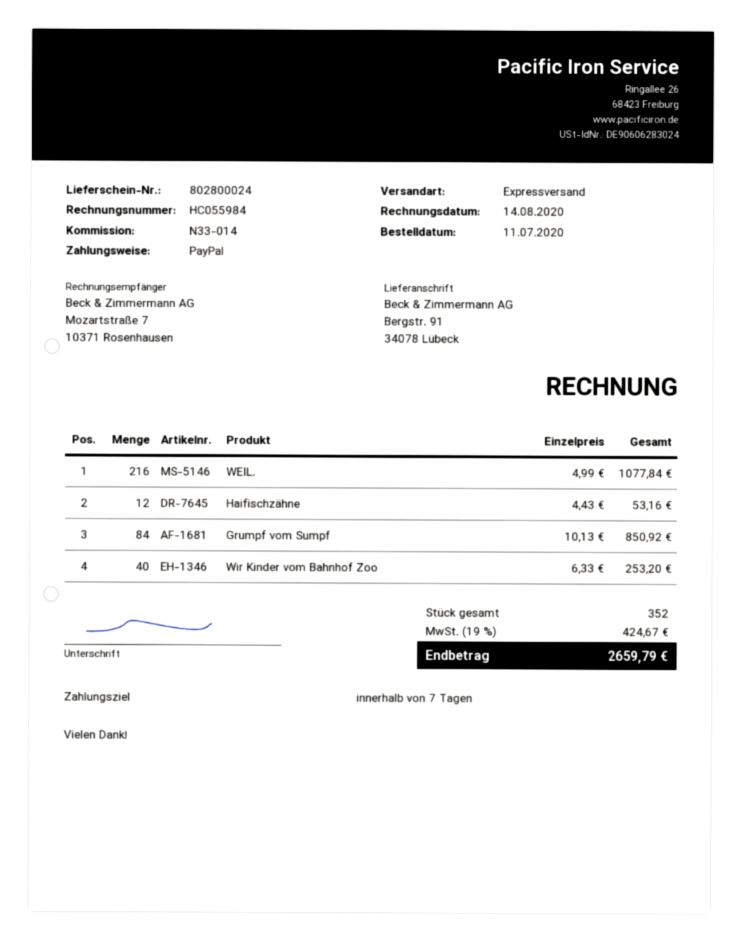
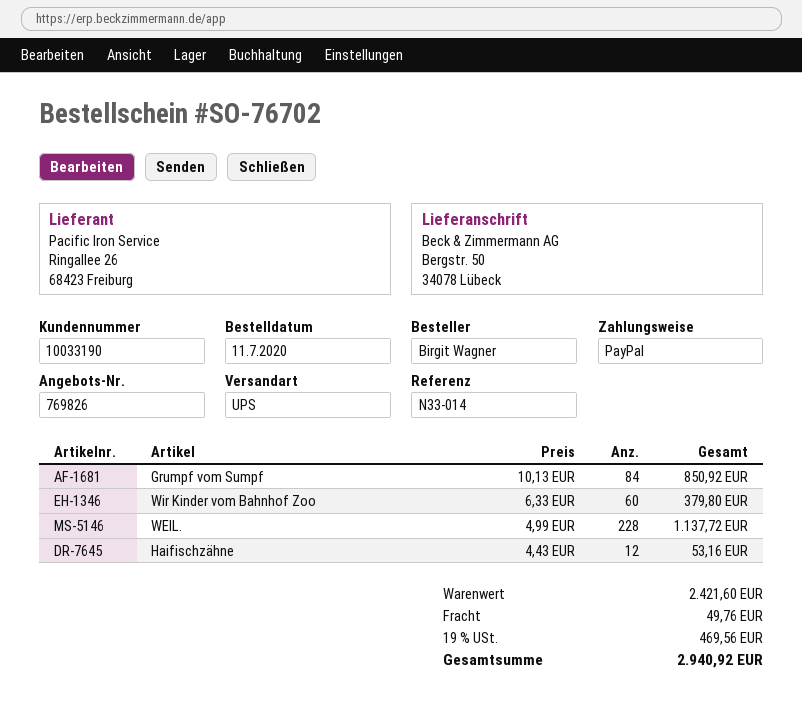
shipping method: express -> UPS
ship to: Bergstr. 91, 34078 Lübeck -> Bergstr. 50, 34078 Lübeck
WEIL.: 216 x 4.99 = 1077.84 -> 228 x 4.99 = 1137.72
Wir Kinder vom Bahnhof Zoo: 40 x 6.33 = 253.20 -> 60 x 6.33 = 379.80
shipping: none -> 49.76
tax: 19% = 424.67 -> 19% = 469.56
total: 2659.79 -> 2940.92

